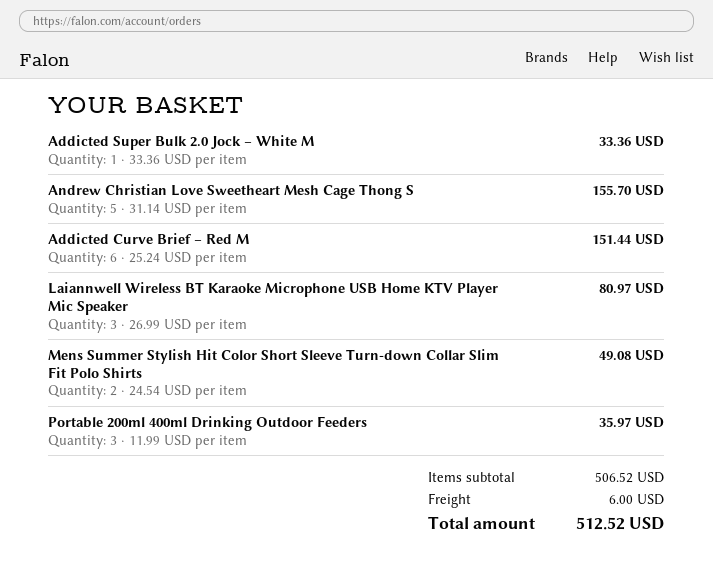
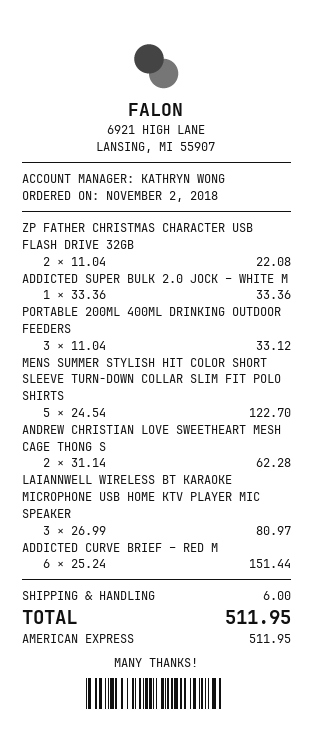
Andrew Christian Love Sweetheart Mesh Cage Thong S: 5 x 31.14 = 155.70 -> 2 x 31.14 = 62.28
Mens Summer Stylish Hit Color Short Sleeve Turn-down Collar Slim Fit Polo Shirts: 2 x 24.54 = 49.08 -> 5 x 24.54 = 122.70
Portable 200ml 400ml Drinking Outdoor Feeders: 3 x 11.99 = 35.97 -> 3 x 11.04 = 33.12
ZP FATHER CHRISTMAS CHARACTER USB FLASH DRIVE 32GB: none -> 2 x 11.04 = 22.08
total: 512.52 -> 511.95

